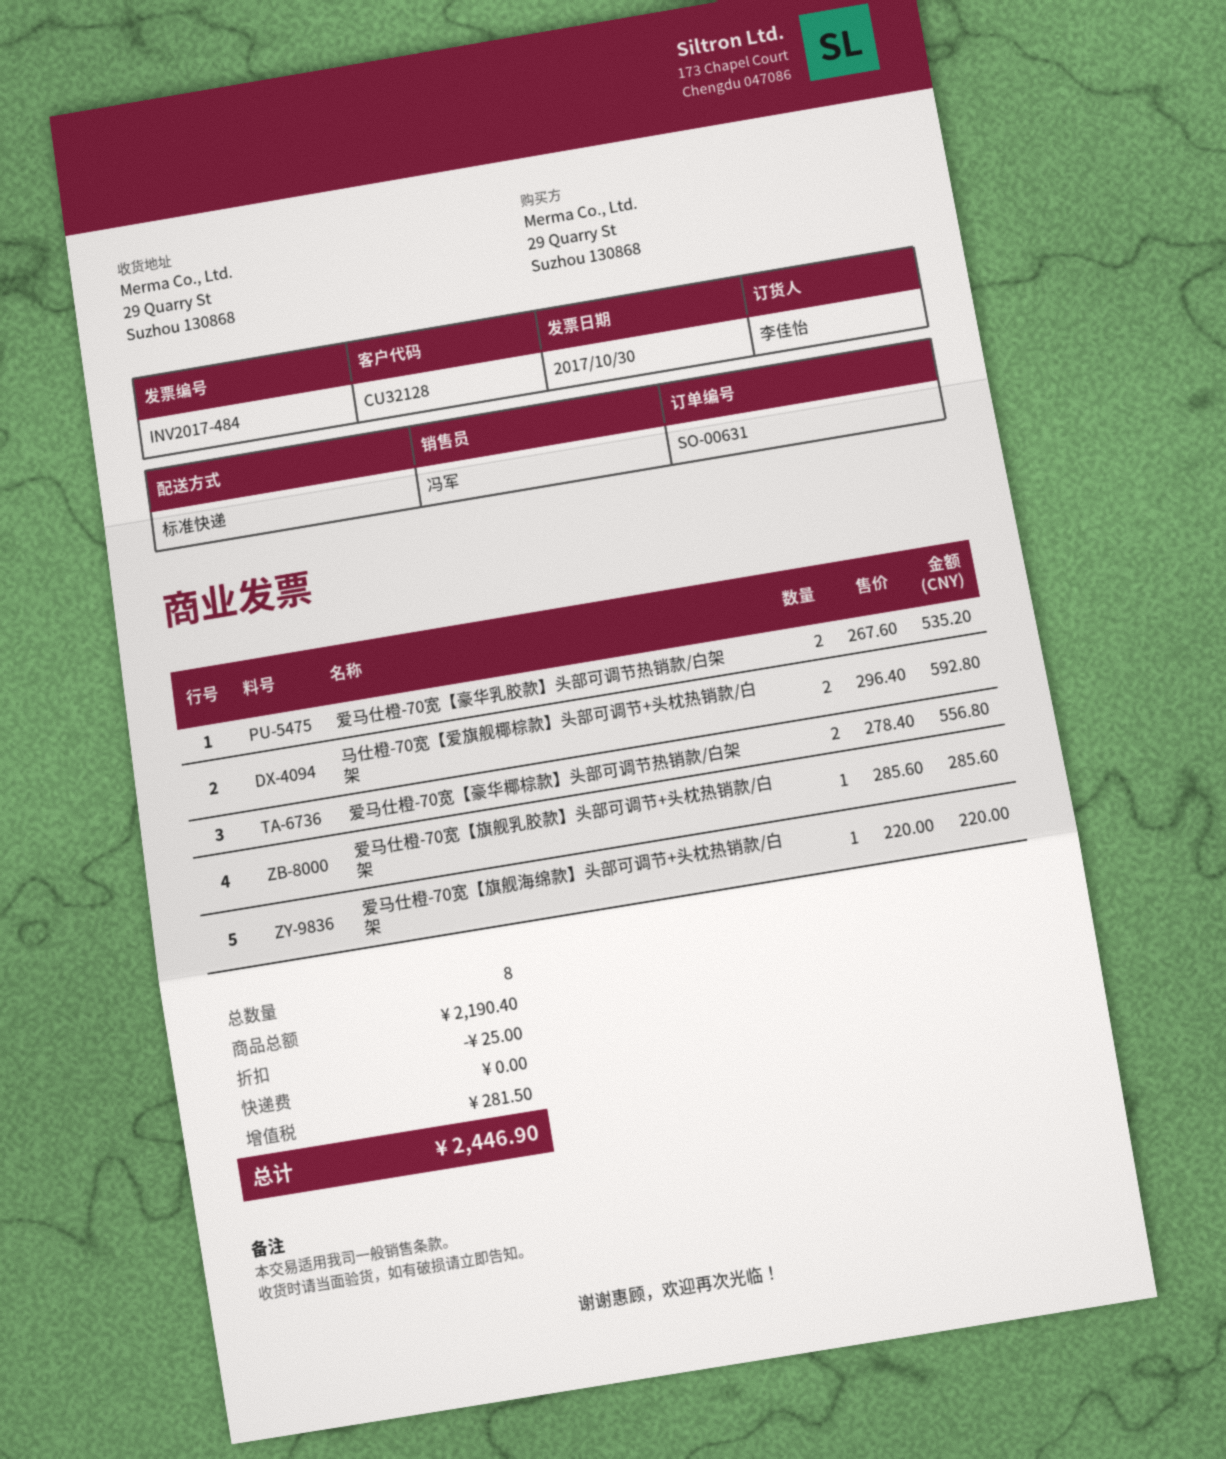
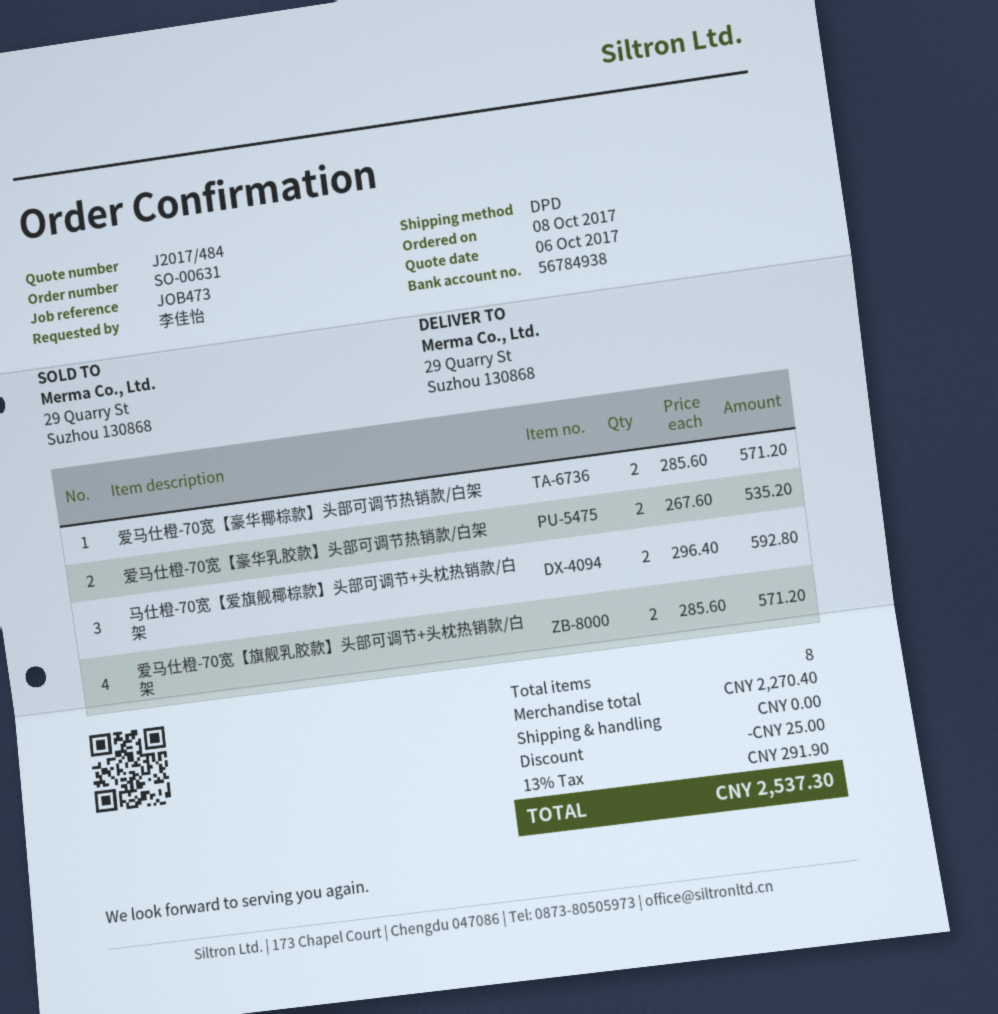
shipping method: standard -> DPD
爱马仕橙-70宽【豪华椰棕款】头部可调节热销款/白架: 2 x 278.40 = 556.80 -> 2 x 285.60 = 571.20
爱马仕橙-70宽【旗舰乳胶款】头部可调节+头枕热销款/白架: 1 x 285.60 = 285.60 -> 2 x 285.60 = 571.20
爱马仕橙-70宽【旗舰海绵款】头部可调节+头枕热销款/白架: 1 x 220.00 = 220.00 -> none
subtotal: 2190.40 -> 2270.40
tax: 281.50 -> 291.90
total: 2446.90 -> 2537.30

